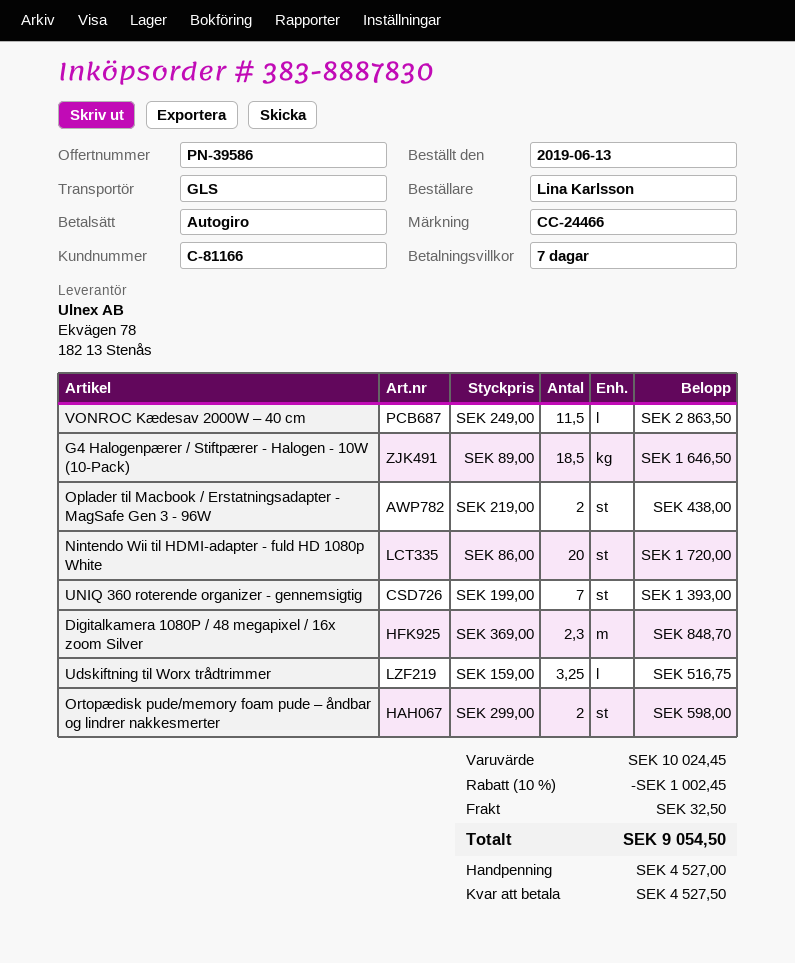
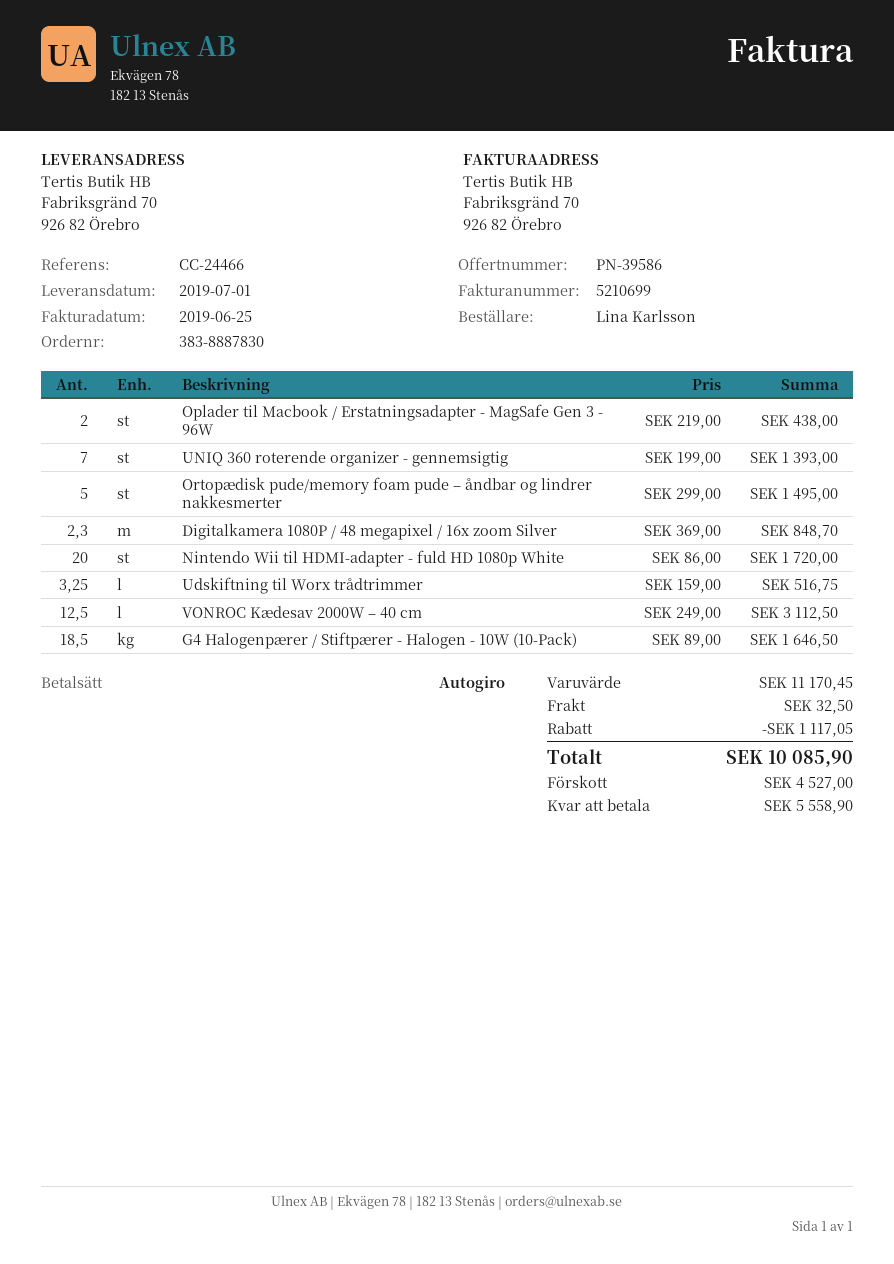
VONROC Kædesav 2000W – 40 cm: 11.5 x 249.00 = 2863.50 -> 12.5 x 249.00 = 3112.50
Ortopædisk pude/memory foam pude – åndbar og lindrer nakkesmerter: 2 x 299.00 = 598.00 -> 5 x 299.00 = 1495.00
subtotal: 10024.45 -> 11170.45
discount: 1002.45 -> 1117.05
total: 9054.50 -> 10085.90
balance: 4527.50 -> 5558.90

